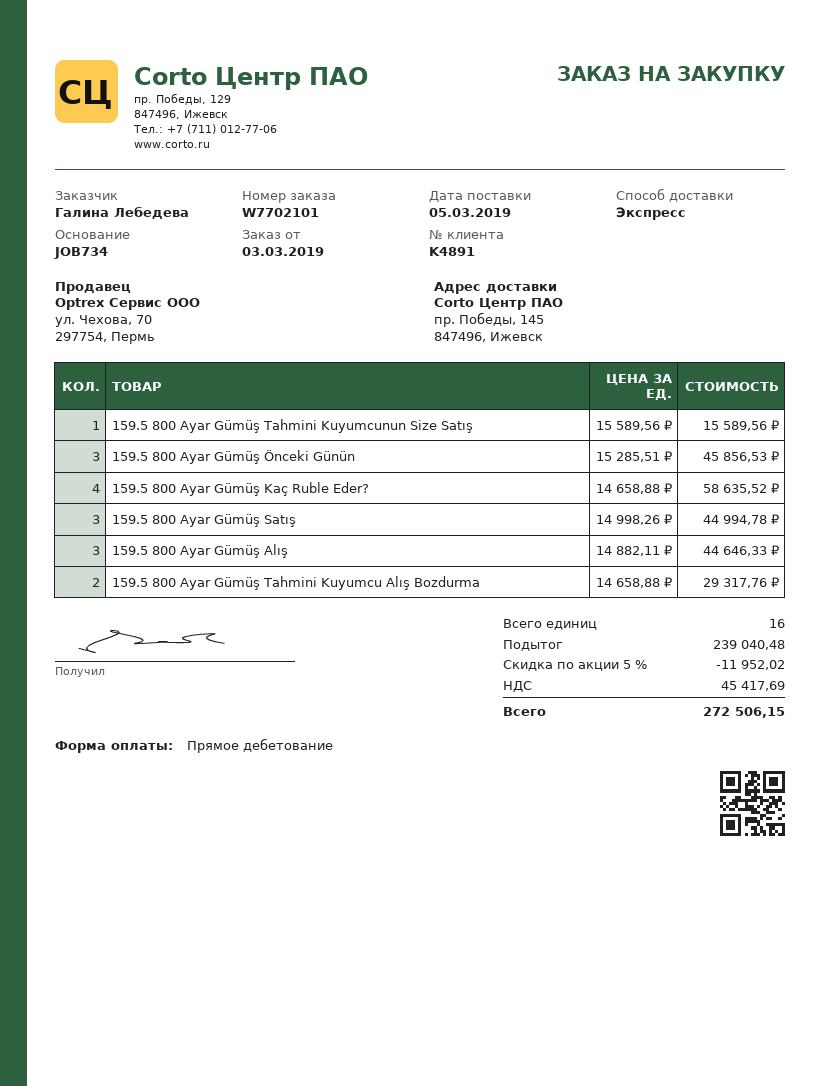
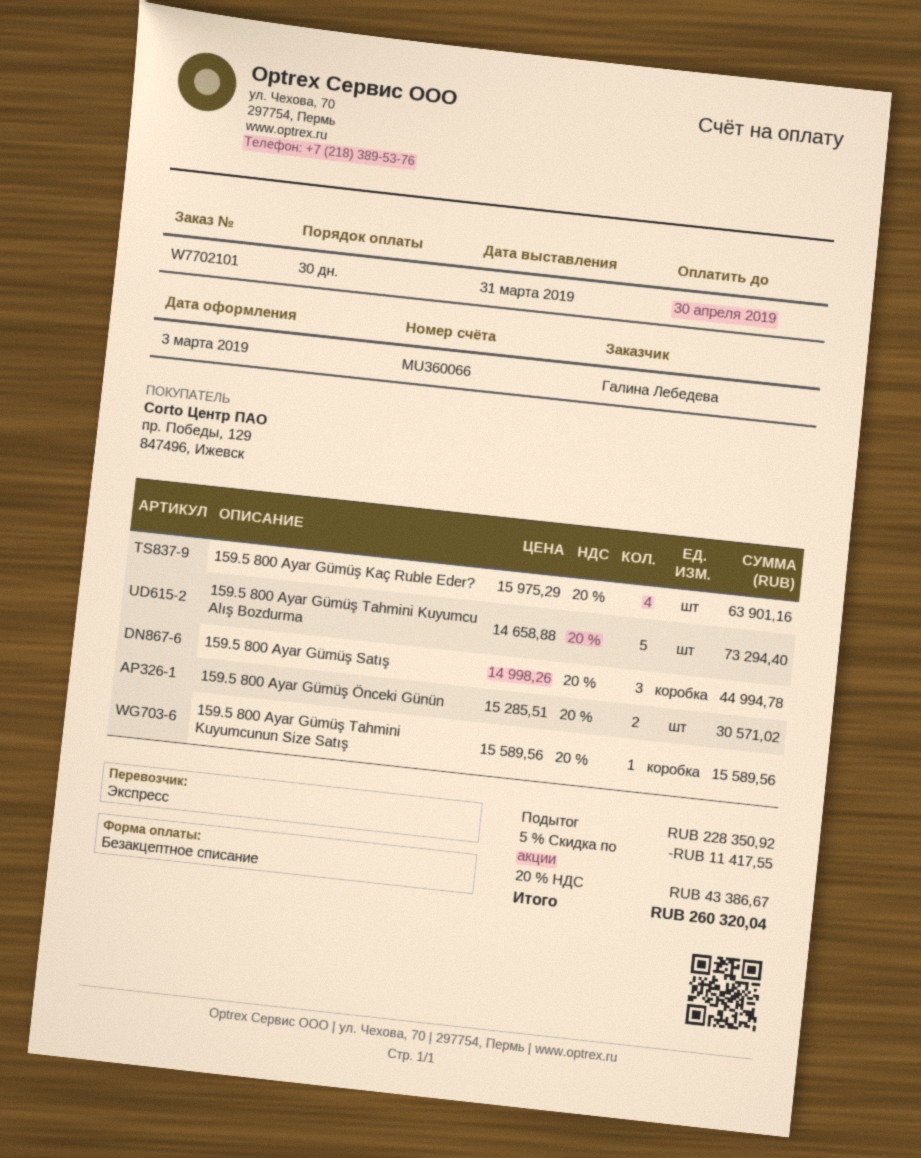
159.5 800 Ayar Gümüş Önceki Günün: 3 x 15285.51 = 45856.53 -> 2 x 15285.51 = 30571.02
159.5 800 Ayar Gümüş Kaç Ruble Eder?: 4 x 14658.88 = 58635.52 -> 4 x 15975.29 = 63901.16
159.5 800 Ayar Gümüş Alış: 3 x 14882.11 = 44646.33 -> none
159.5 800 Ayar Gümüş Tahmini Kuyumcu Alış Bozdurma: 2 x 14658.88 = 29317.76 -> 5 x 14658.88 = 73294.40
subtotal: 239040.48 -> 228350.92
discount: 5% = 11952.02 -> 5% = 11417.55
tax: 45417.69 -> 43386.67
total: 272506.15 -> 260320.04

